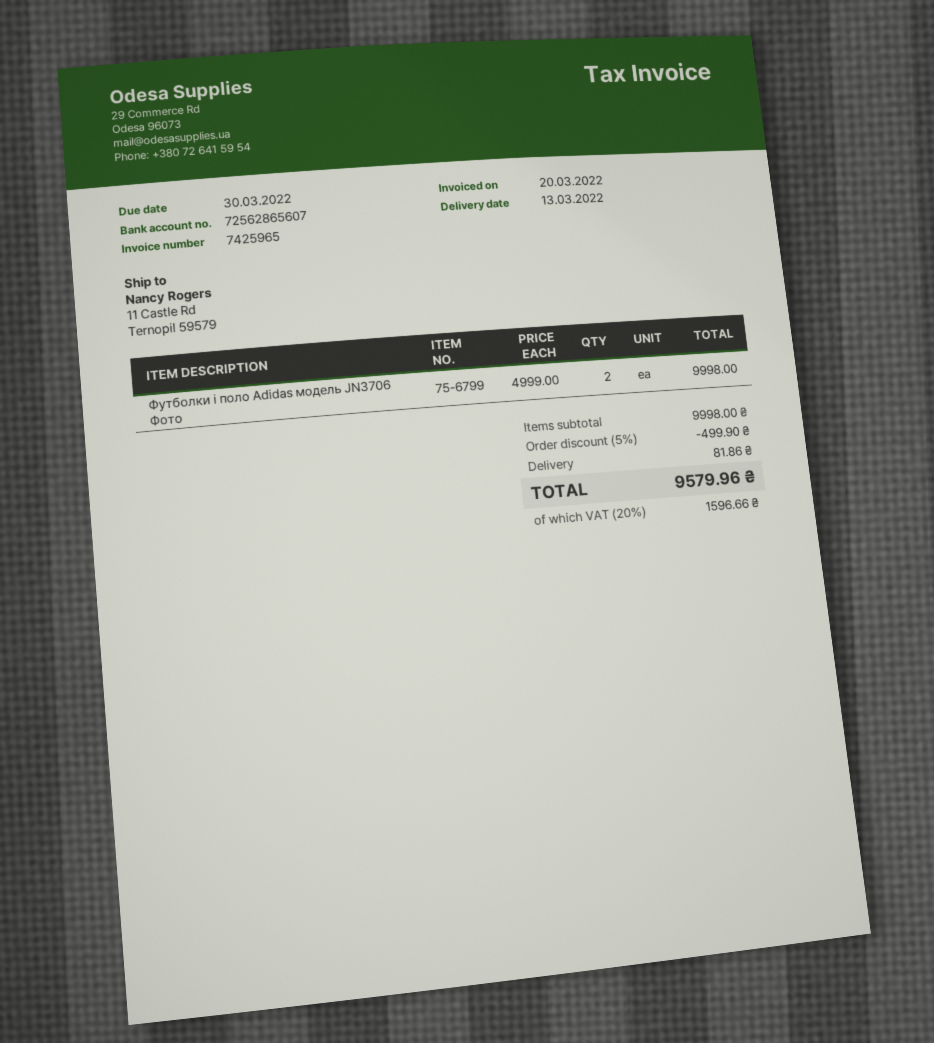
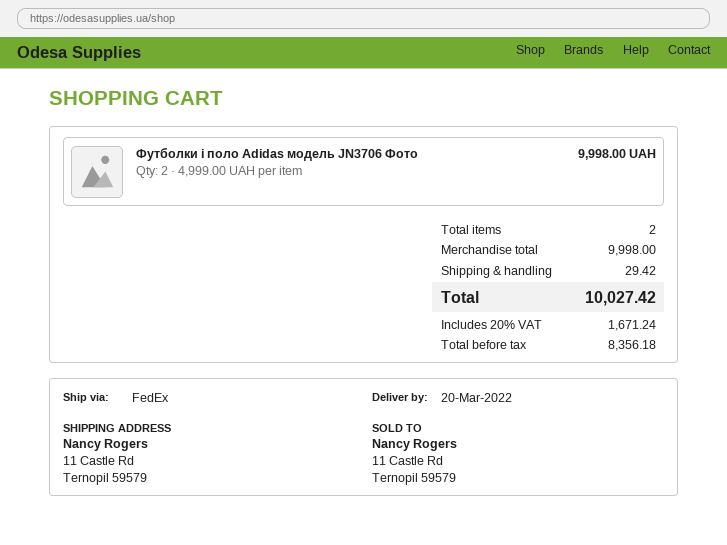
delivery date: 2022-03-13 -> 2022-03-20
discount: 5% = 499.90 -> none
shipping: 81.86 -> 29.42
tax: 20% = 1596.66 -> 20% = 1671.24
total: 9579.96 -> 10027.42

